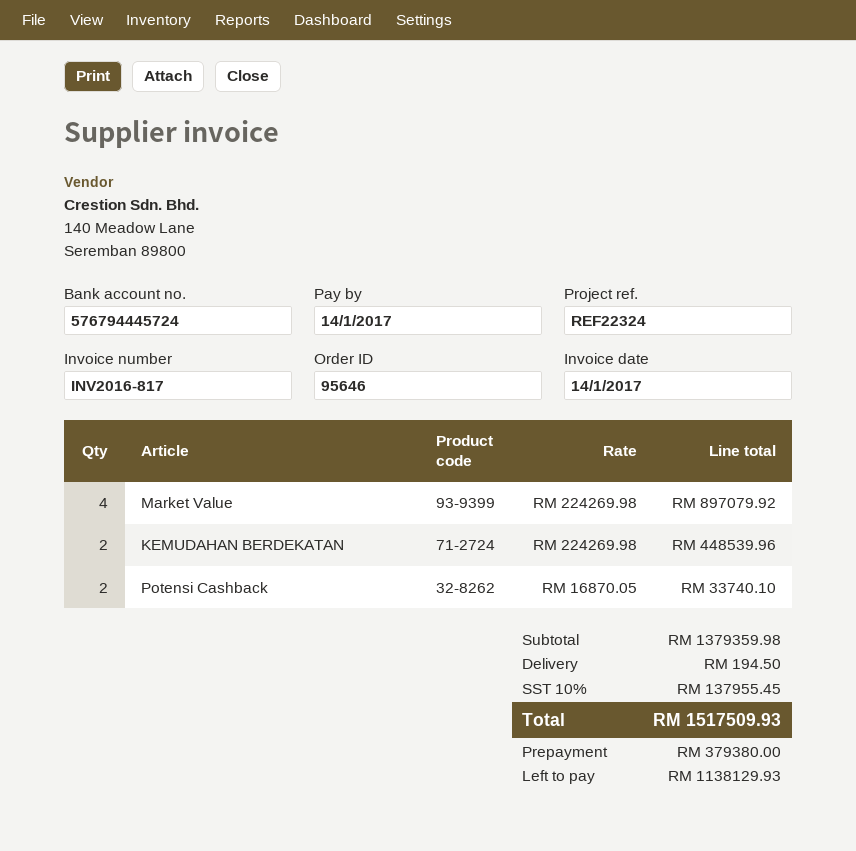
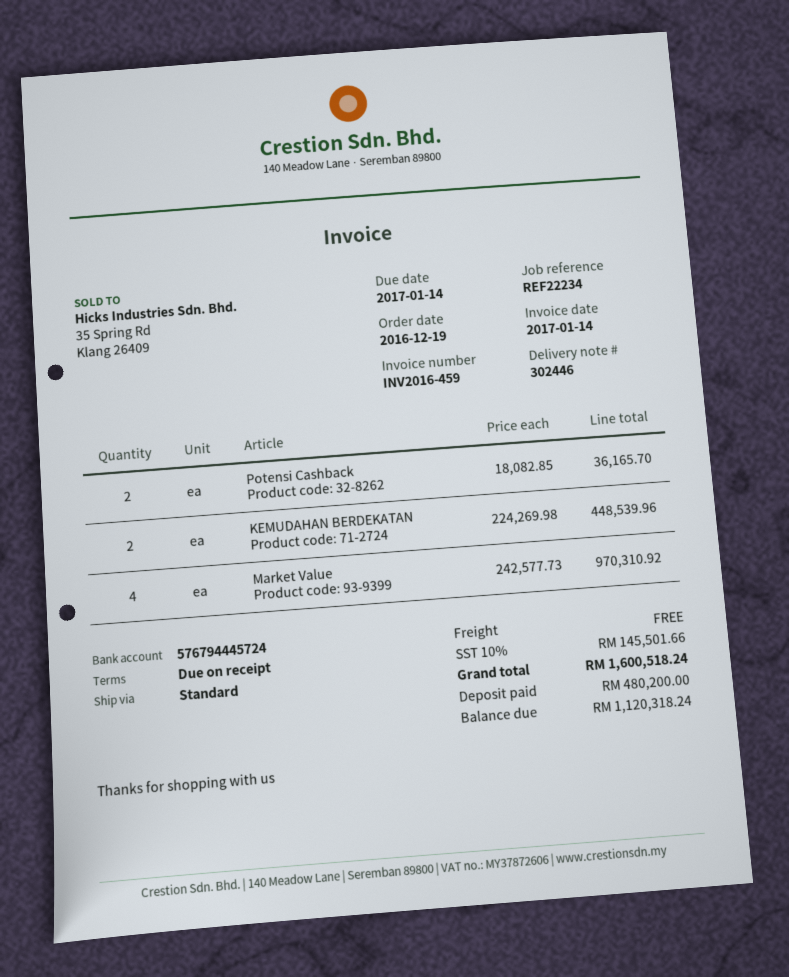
invoice number: INV2016-817 -> INV2016-459
reference: REF22324 -> REF22234
Market Value: 4 x 224269.98 = 897079.92 -> 4 x 242577.73 = 970310.92
Potensi Cashback: 2 x 16870.05 = 33740.10 -> 2 x 18082.85 = 36165.70
shipping: 194.50 -> 0.00
tax: 10% = 137955.45 -> 10% = 145501.66
total: 1517509.93 -> 1600518.24
deposit: 379380.00 -> 480200.00
balance: 1138129.93 -> 1120318.24

